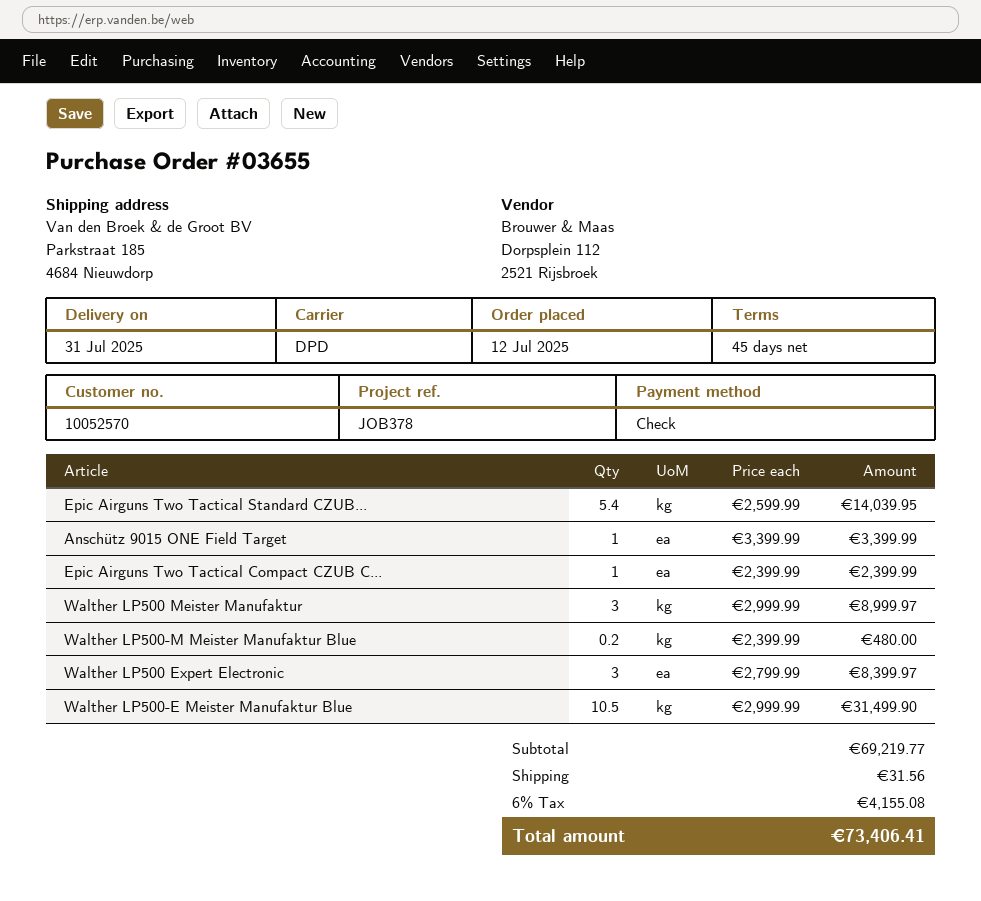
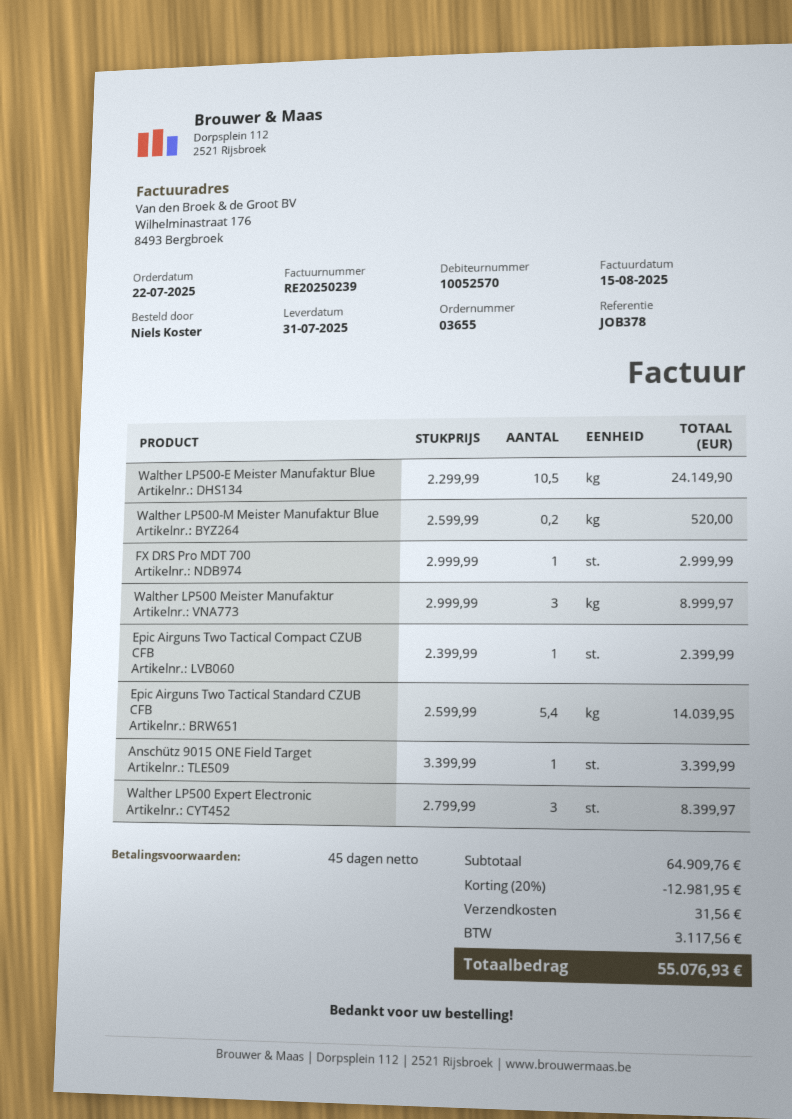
order date: 2025-07-12 -> 2025-07-22
Walther LP500-M Meister Manufaktur Blue: 0.2 x 2399.99 = 480.00 -> 0.2 x 2599.99 = 520.00
Walther LP500-E Meister Manufaktur Blue: 10.5 x 2999.99 = 31499.90 -> 10.5 x 2299.99 = 24149.90
FX DRS Pro MDT 700: none -> 1 x 2999.99 = 2999.99
subtotal: 69219.77 -> 64909.76
discount: none -> 20% = 12981.95
tax: 4155.08 -> 3117.56
total: 73406.41 -> 55076.93

